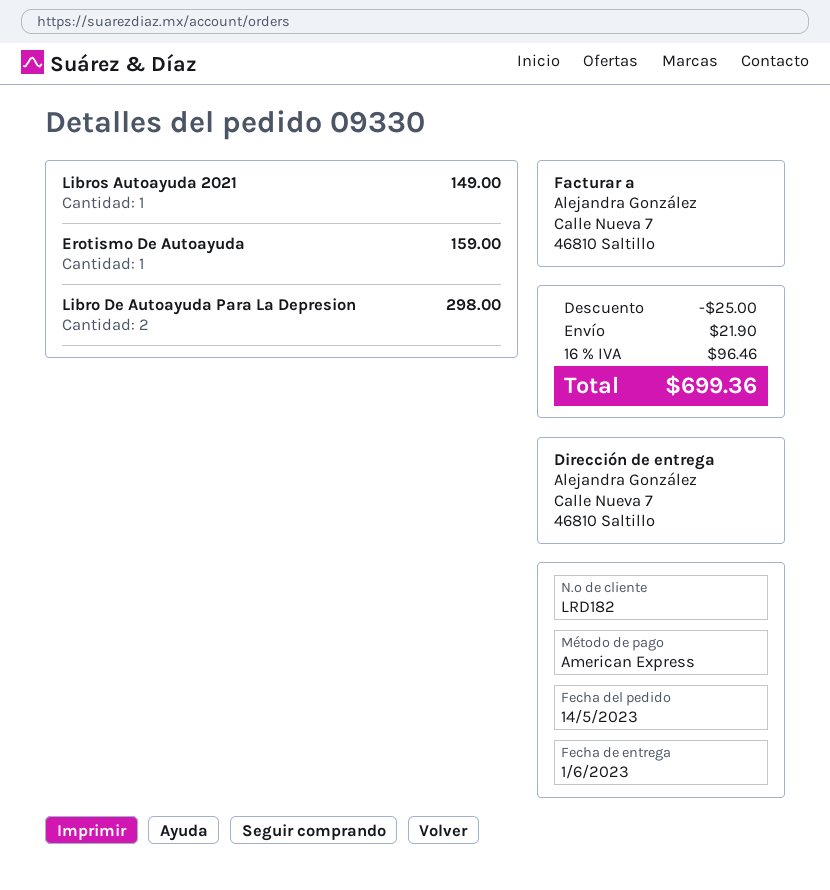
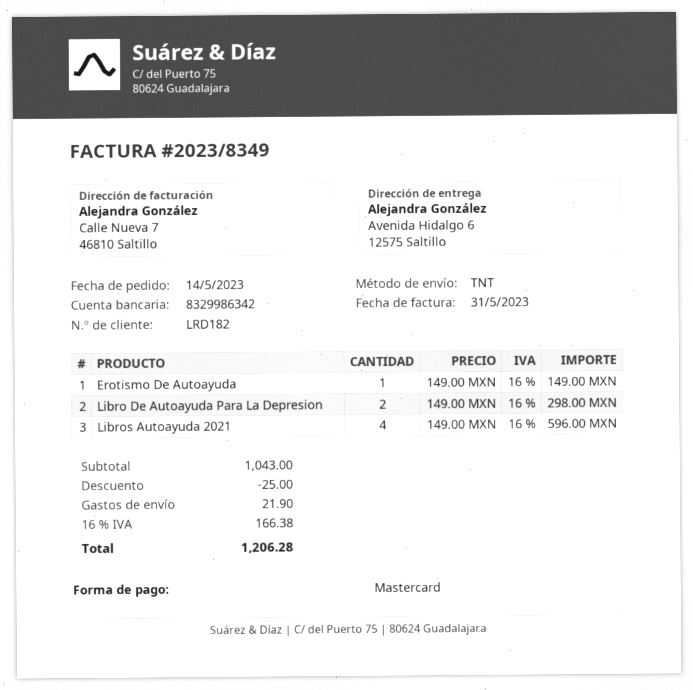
payment method: American Express -> Mastercard
ship to: Calle Nueva 7, 46810 Saltillo -> Avenida Hidalgo 6, 12575 Saltillo
Libros Autoayuda 2021: 1 for 149.00 -> 4 for 596.00
Erotismo De Autoayuda: 1 for 159.00 -> 1 for 149.00
tax: 16% = 96.46 -> 16% = 166.38
total: 699.36 -> 1206.28

